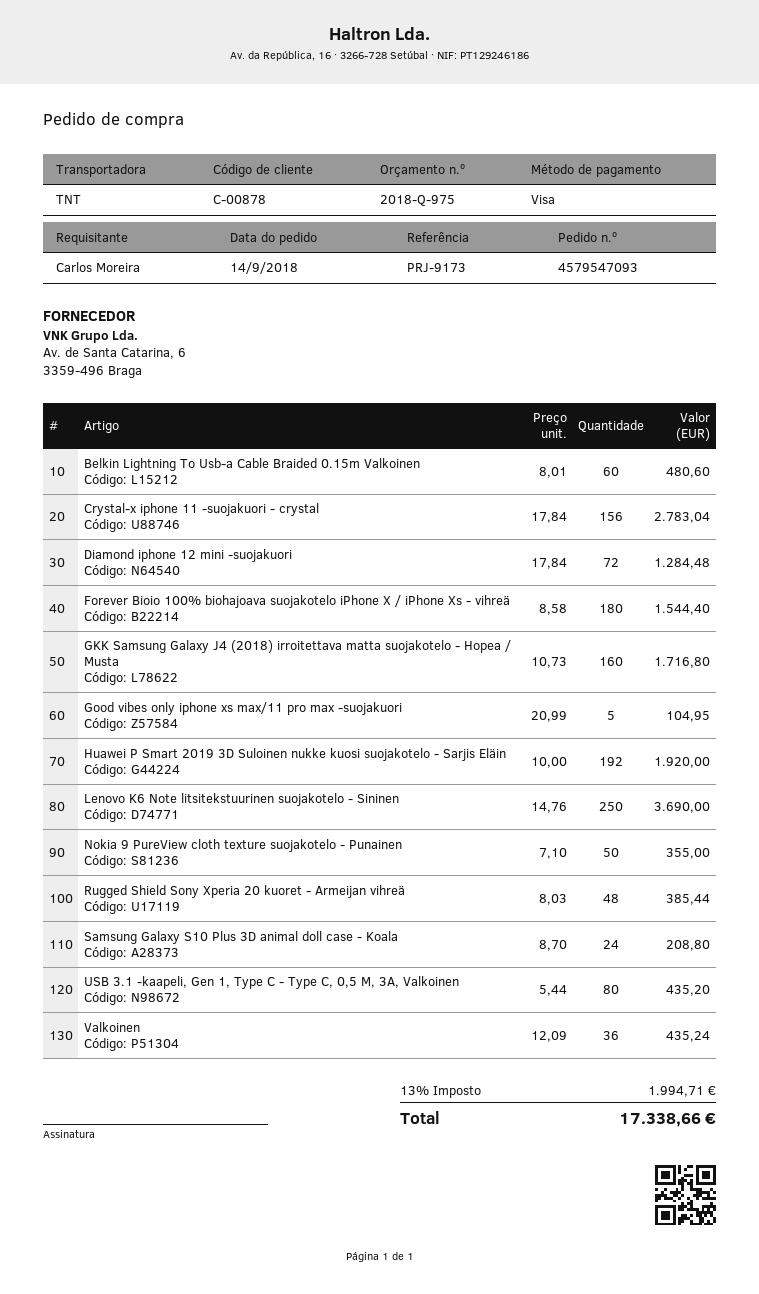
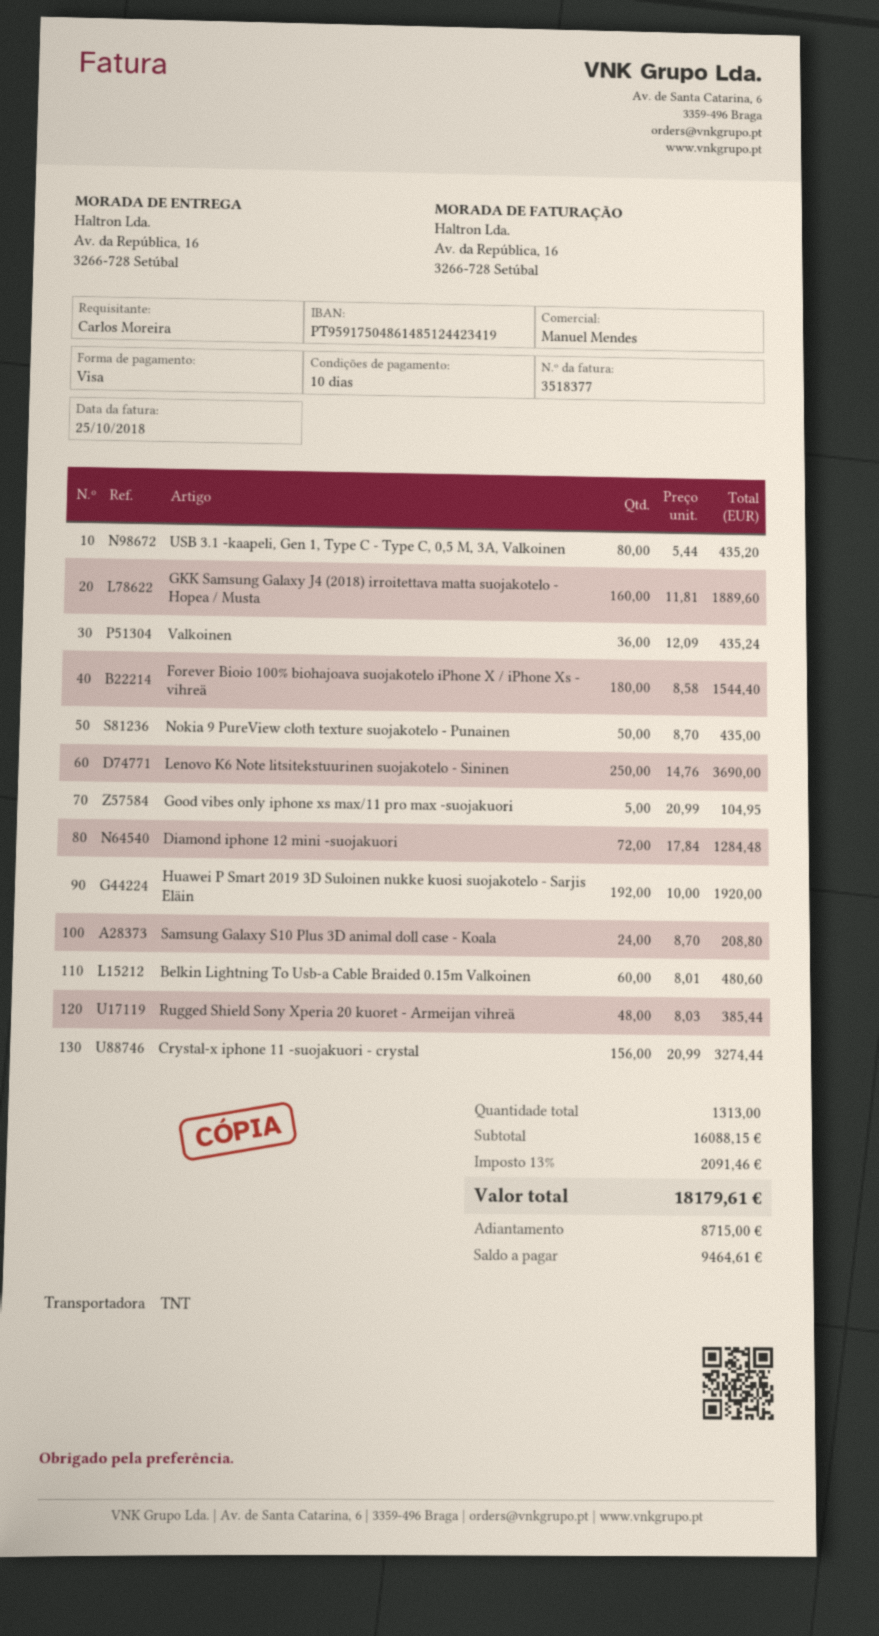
Crystal-x iphone 11 -suojakuori - crystal: 156 x 17.84 = 2783.04 -> 156 x 20.99 = 3274.44
GKK Samsung Galaxy J4 (2018) irroitettava matta suojakotelo - Hopea / Musta: 160 x 10.73 = 1716.80 -> 160 x 11.81 = 1889.60
Nokia 9 PureView cloth texture suojakotelo - Punainen: 50 x 7.10 = 355.00 -> 50 x 8.70 = 435.00
tax: 13% = 1994.71 -> 13% = 2091.46
total: 17338.66 -> 18179.61

